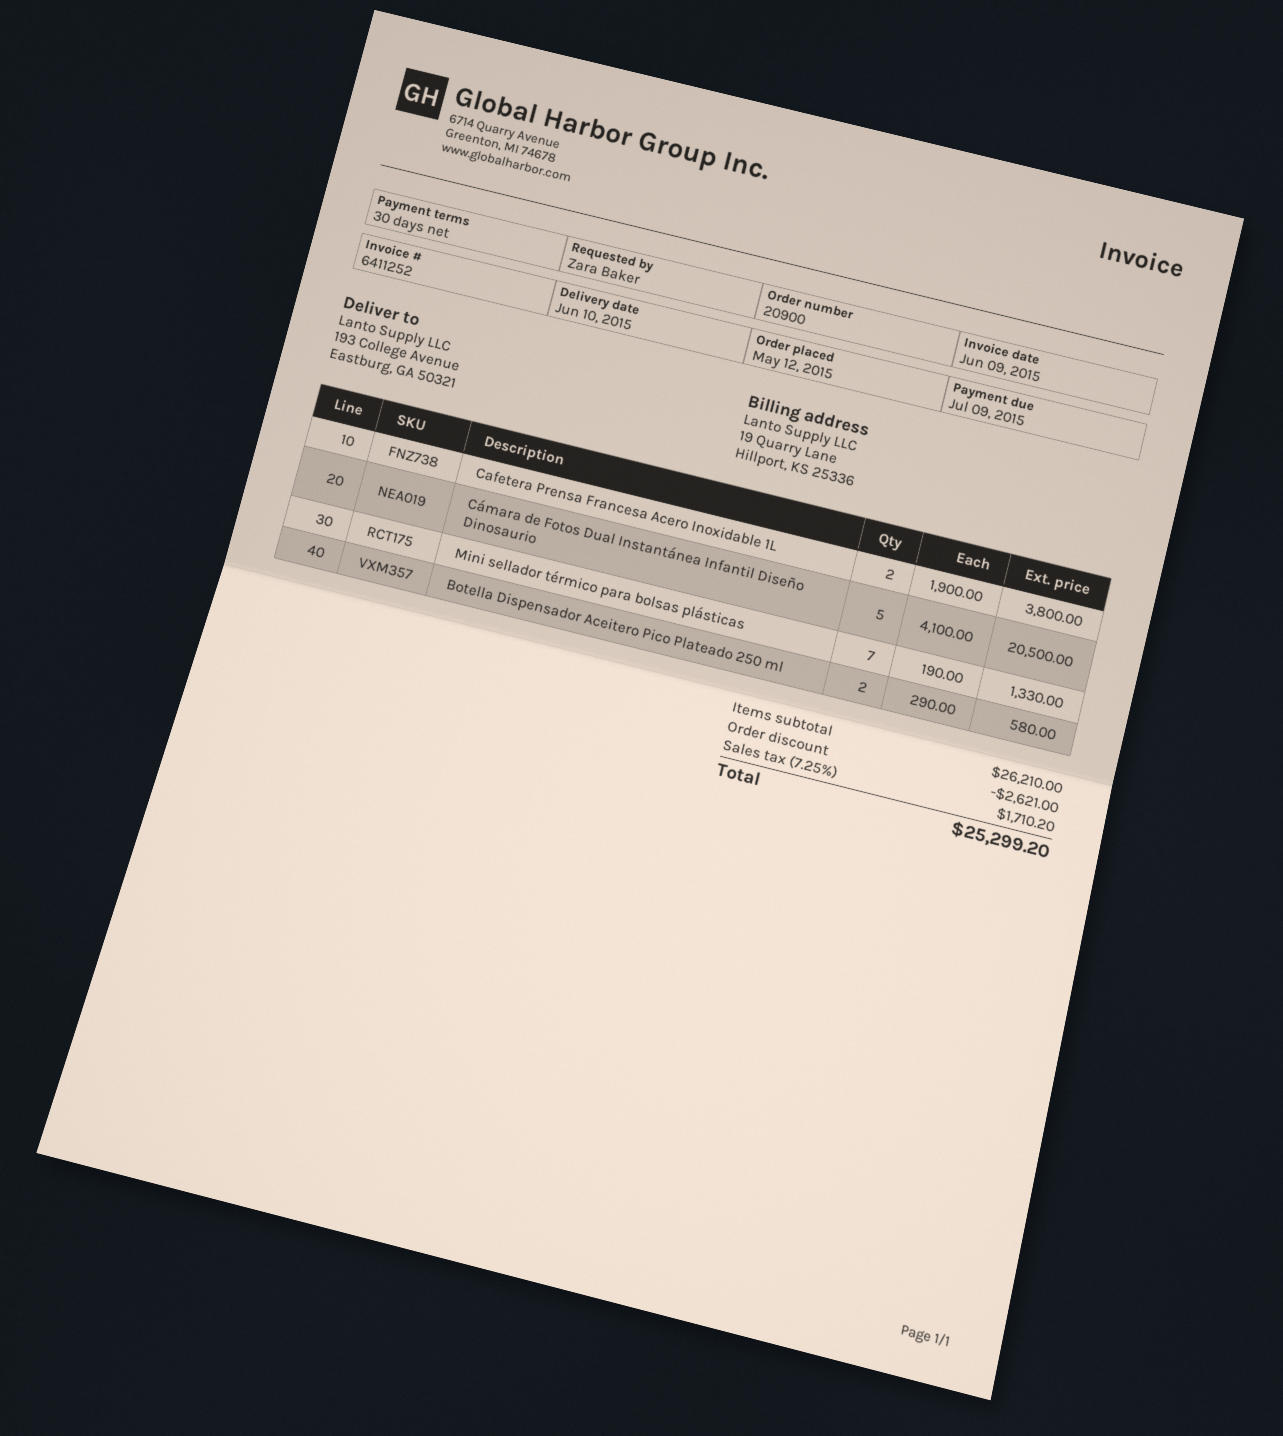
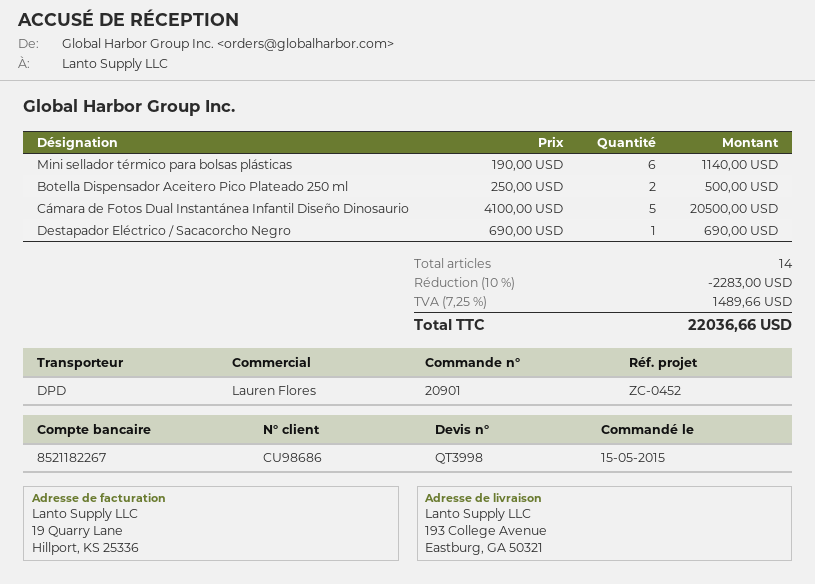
order number: 20900 -> 20901
order date: 2015-05-12 -> 2015-05-15
Cafetera Prensa Francesa Acero Inoxidable 1L: 2 x 1900.00 = 3800.00 -> none
Mini sellador térmico para bolsas plásticas: 7 x 190.00 = 1330.00 -> 6 x 190.00 = 1140.00
Botella Dispensador Aceitero Pico Plateado 250 ml: 2 x 290.00 = 580.00 -> 2 x 250.00 = 500.00
Destapador Eléctrico / Sacacorcho Negro: none -> 1 x 690.00 = 690.00
discount: 2621.00 -> 2283.00
tax: 7.25% = 1710.20 -> 7.25% = 1489.66
total: 25299.20 -> 22036.66

